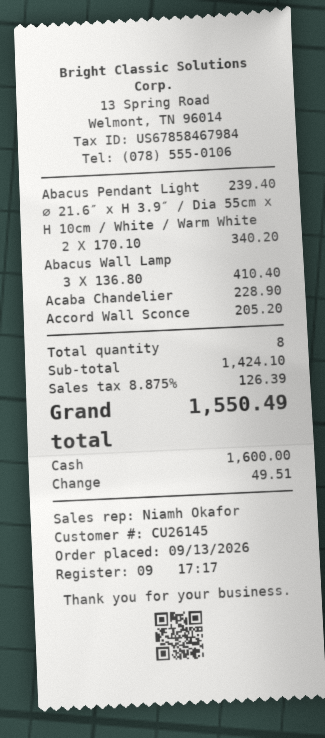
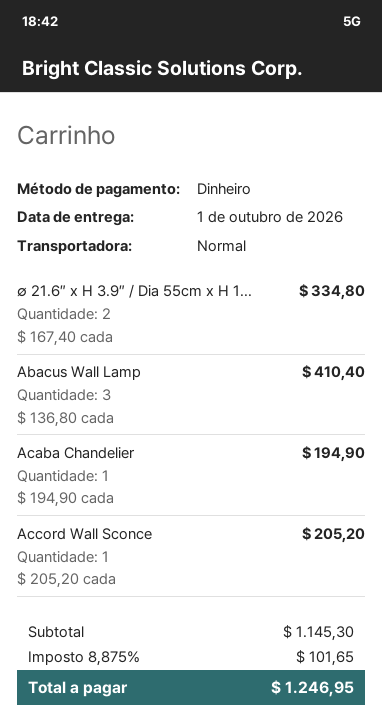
Abacus Pendant Light: 1 x 239.40 = 239.40 -> none
∅ 21.6″ x H 3.9″ / Dia 55cm x H 10cm / White / Warm White: 2 x 170.10 = 340.20 -> 2 x 167.40 = 334.80
Acaba Chandelier: 1 x 228.90 = 228.90 -> 1 x 194.90 = 194.90
subtotal: 1424.10 -> 1145.30
tax: 8.875% = 126.39 -> 8.875% = 101.65
total: 1550.49 -> 1246.95

